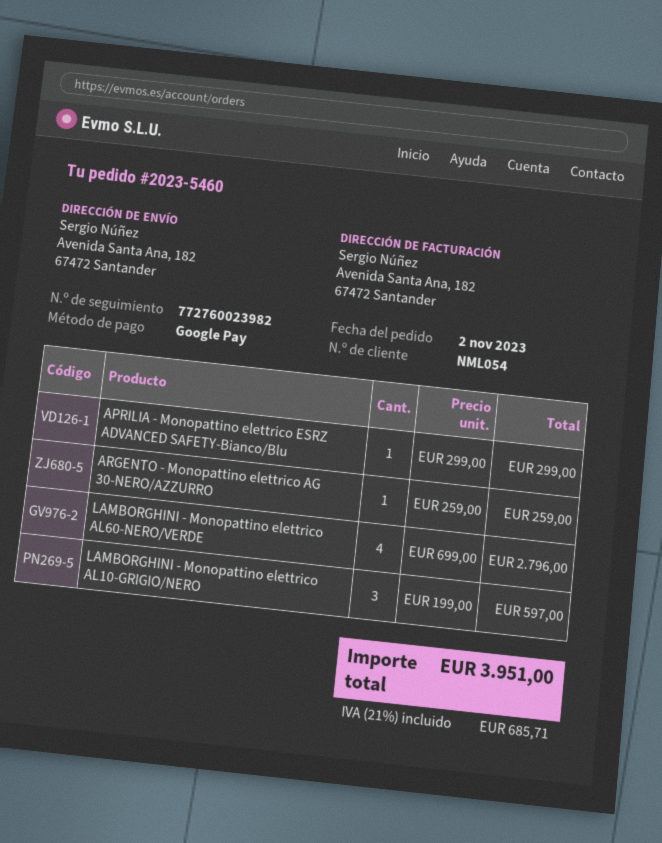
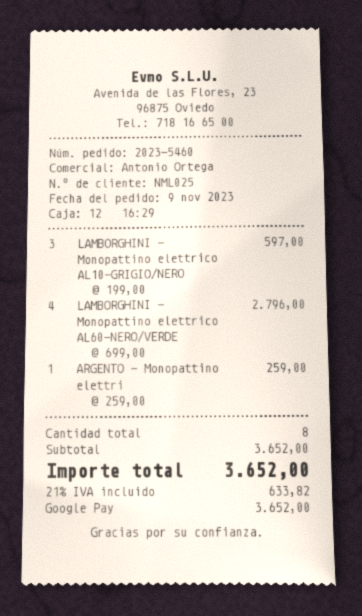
order date: 2023-11-02 -> 2023-11-09
customer number: NML054 -> NML025
APRILIA - Monopattino elettrico ESRZ ADVANCED SAFETY-Bianco/Blu: 1 x 299.00 = 299.00 -> none
tax: 21% = 685.71 -> 21% = 633.82
total: 3951.00 -> 3652.00

